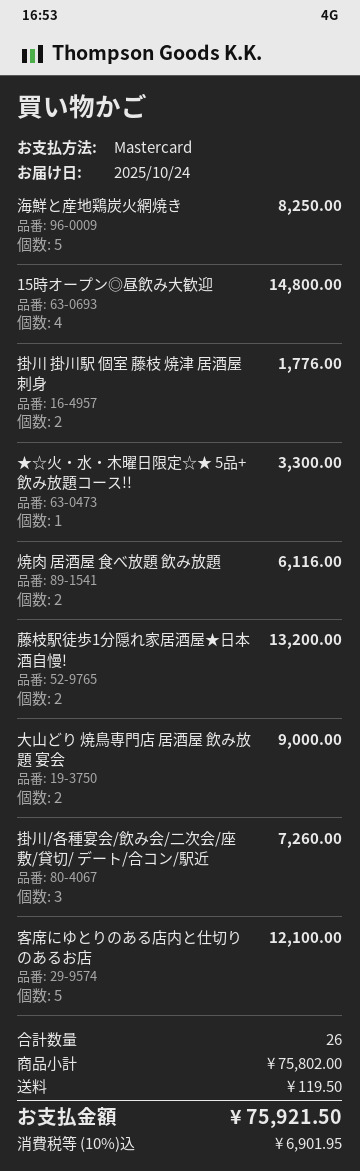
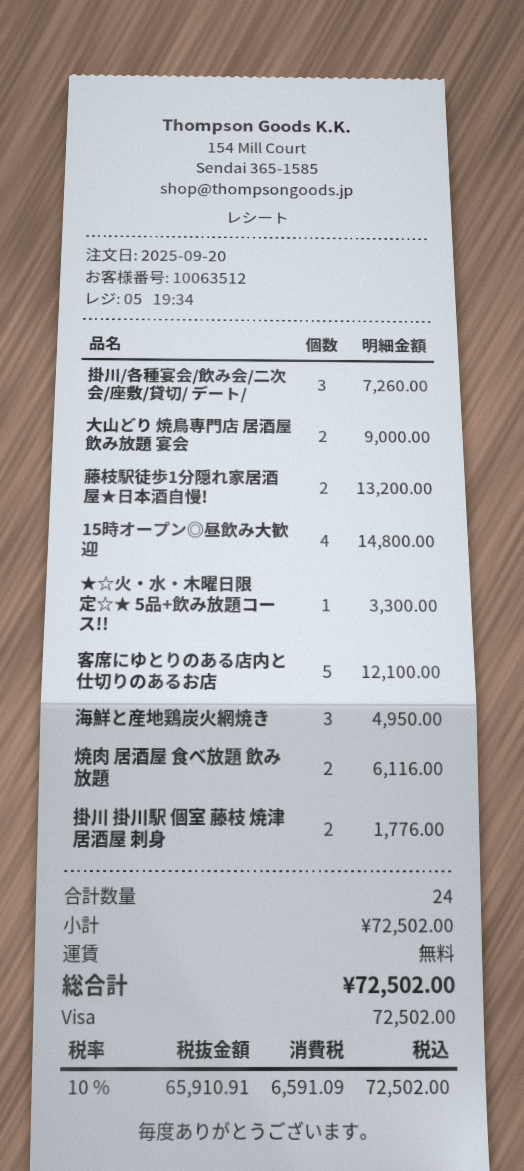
payment method: Mastercard -> Visa
海鮮と産地鶏炭火網焼き: 5 for 8250.00 -> 3 for 4950.00
total quantity: 26 -> 24
subtotal: 75802.00 -> 72502.00
shipping: 119.50 -> 0.00
tax: 10% = 6901.95 -> 10% = 6591.09
total: 75921.50 -> 72502.00

